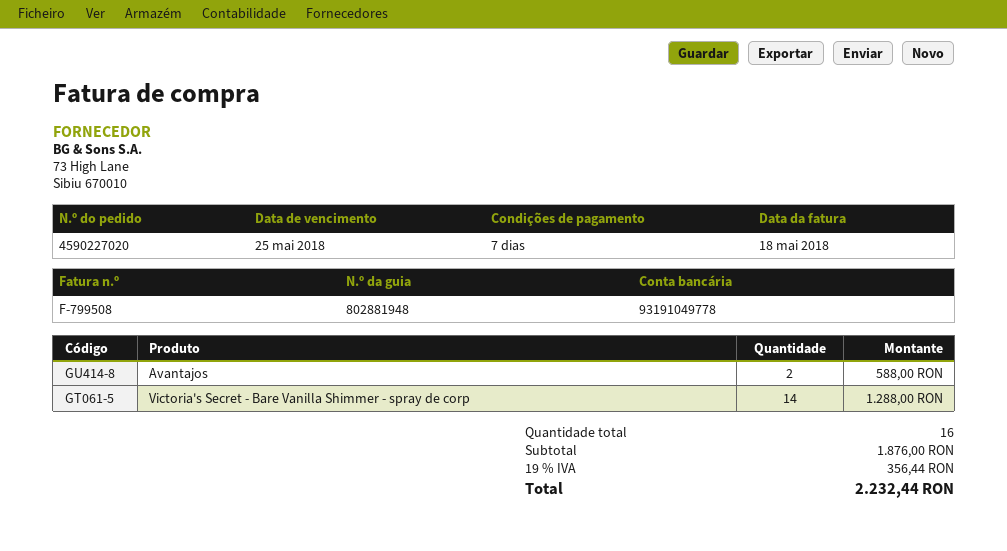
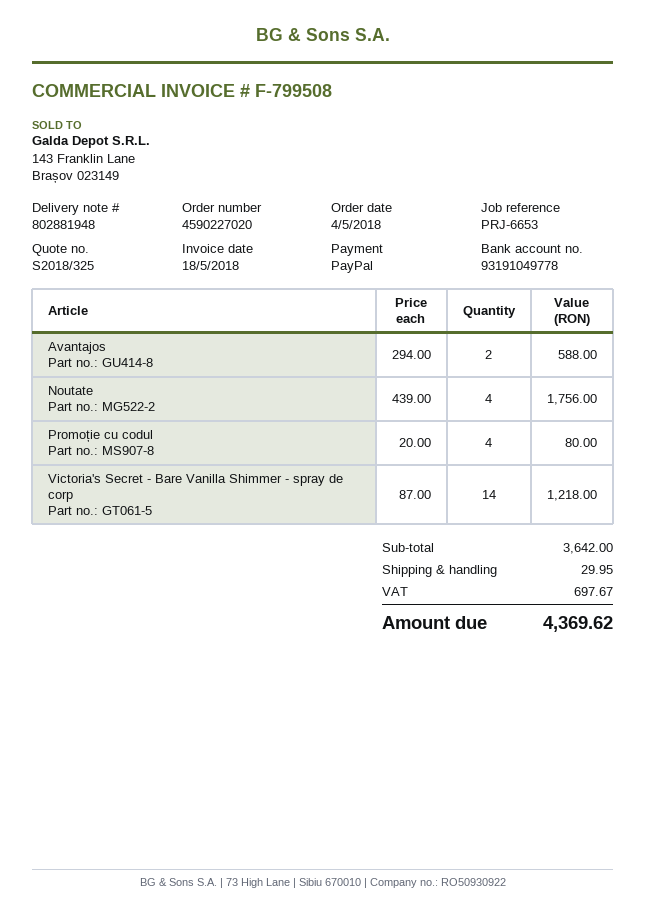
Victoria's Secret - Bare Vanilla Shimmer - spray de corp: 14 for 1288.00 -> 14 for 1218.00
Noutate: none -> 4 for 1756.00
Promoție cu codul: none -> 4 for 80.00
subtotal: 1876.00 -> 3642.00
shipping: none -> 29.95
tax: 356.44 -> 697.67
total: 2232.44 -> 4369.62

